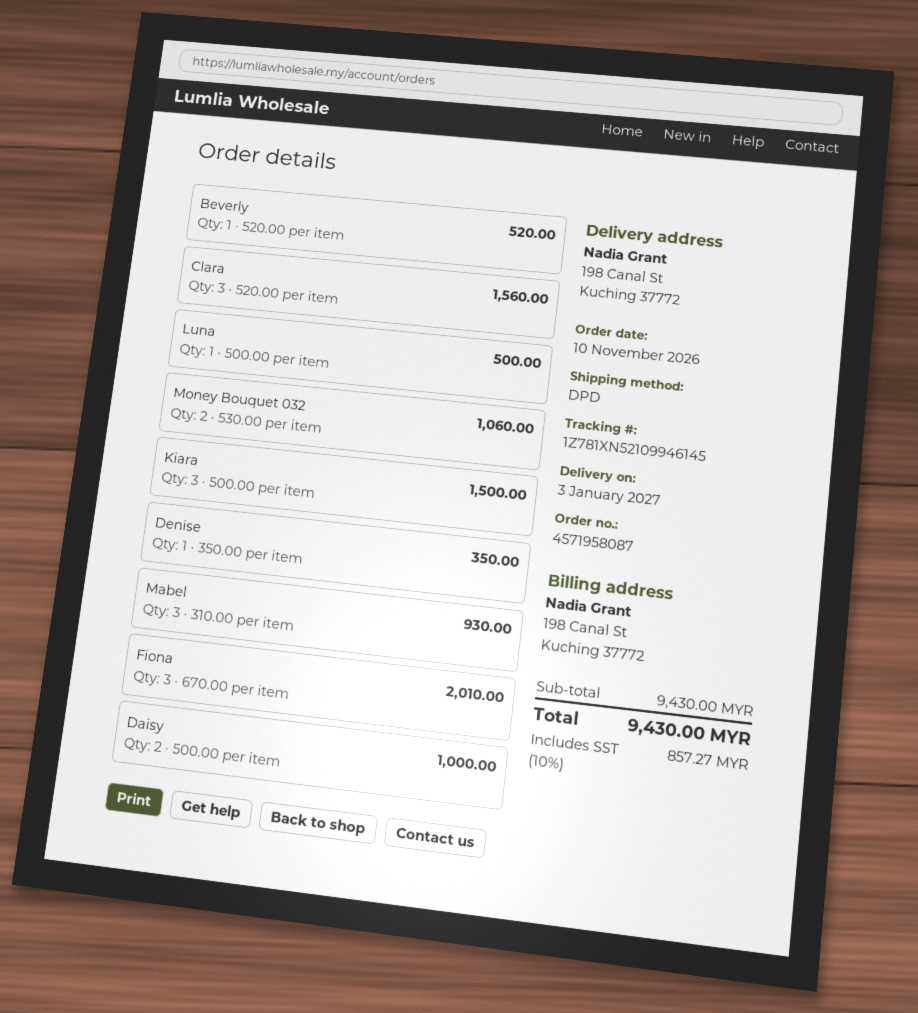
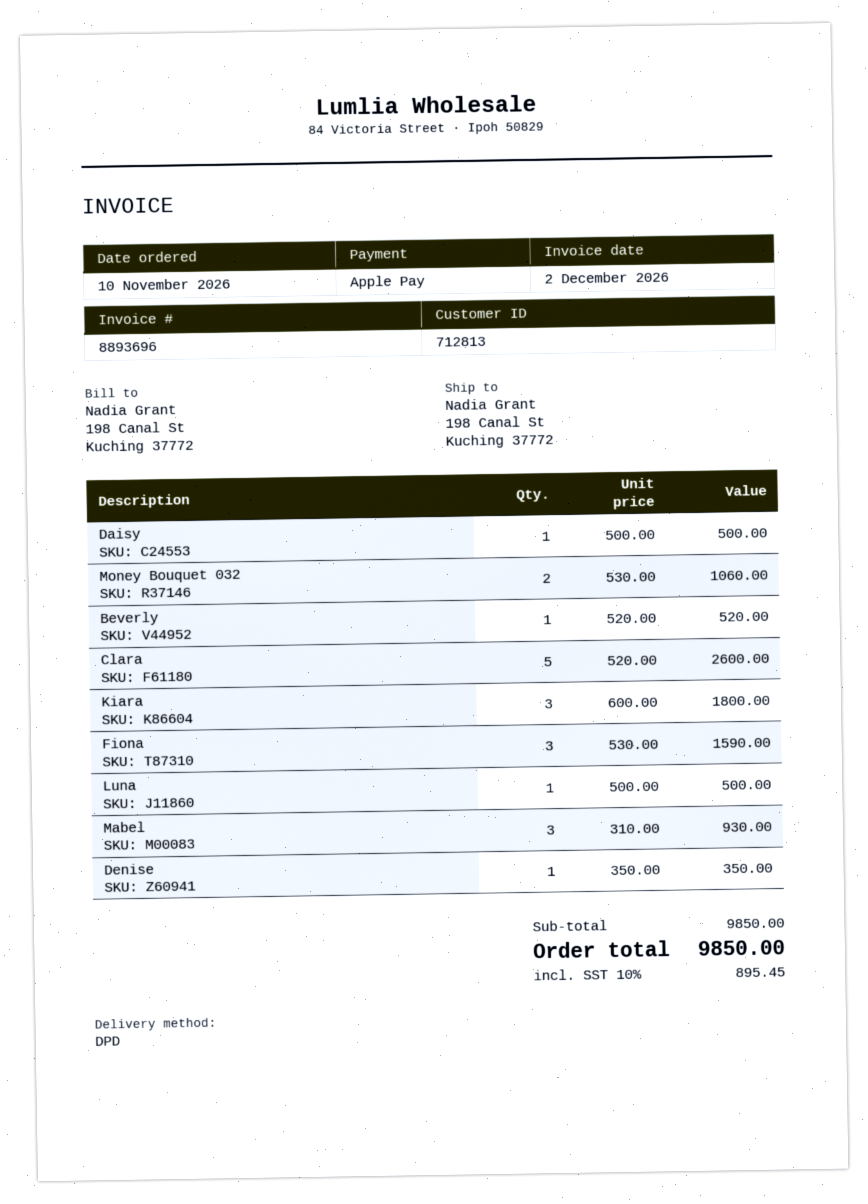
Clara: 3 x 520.00 = 1560.00 -> 5 x 520.00 = 2600.00
Kiara: 3 x 500.00 = 1500.00 -> 3 x 600.00 = 1800.00
Fiona: 3 x 670.00 = 2010.00 -> 3 x 530.00 = 1590.00
Daisy: 2 x 500.00 = 1000.00 -> 1 x 500.00 = 500.00
subtotal: 9430.00 -> 9850.00
tax: 10% = 857.27 -> 10% = 895.45
total: 9430.00 -> 9850.00

